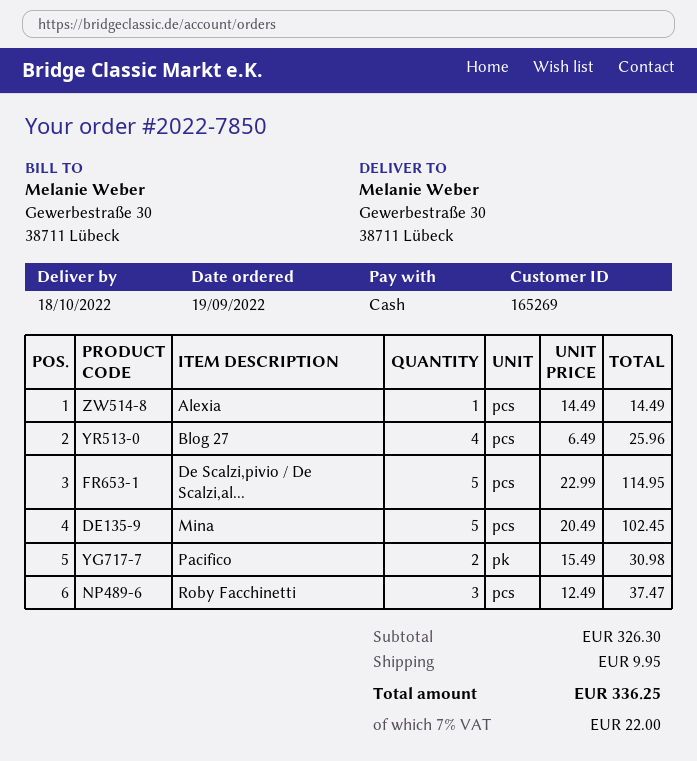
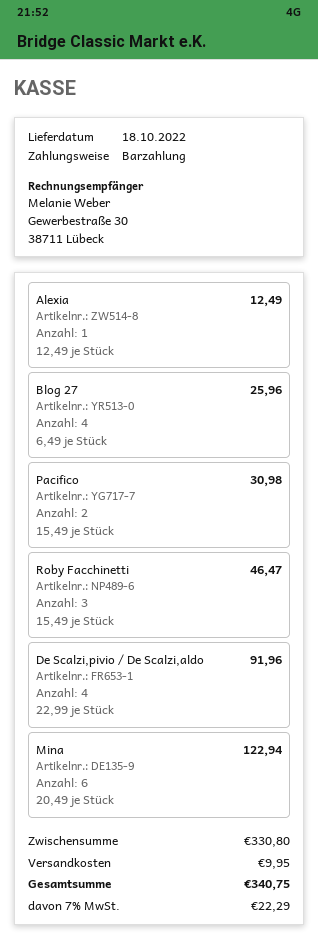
Alexia: 1 x 14.49 = 14.49 -> 1 x 12.49 = 12.49
De Scalzi,pivio / De Scalzi,al...: 5 x 22.99 = 114.95 -> 4 x 22.99 = 91.96
Mina: 5 x 20.49 = 102.45 -> 6 x 20.49 = 122.94
Roby Facchinetti: 3 x 12.49 = 37.47 -> 3 x 15.49 = 46.47
subtotal: 326.30 -> 330.80
tax: 7% = 22.00 -> 7% = 22.29
total: 336.25 -> 340.75

